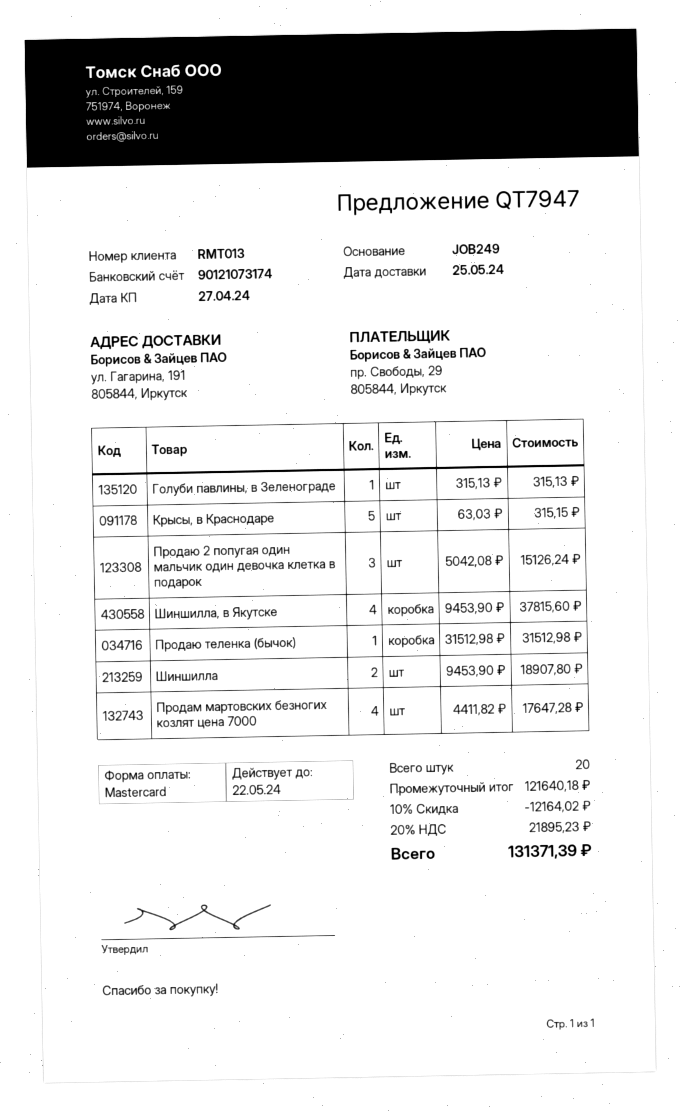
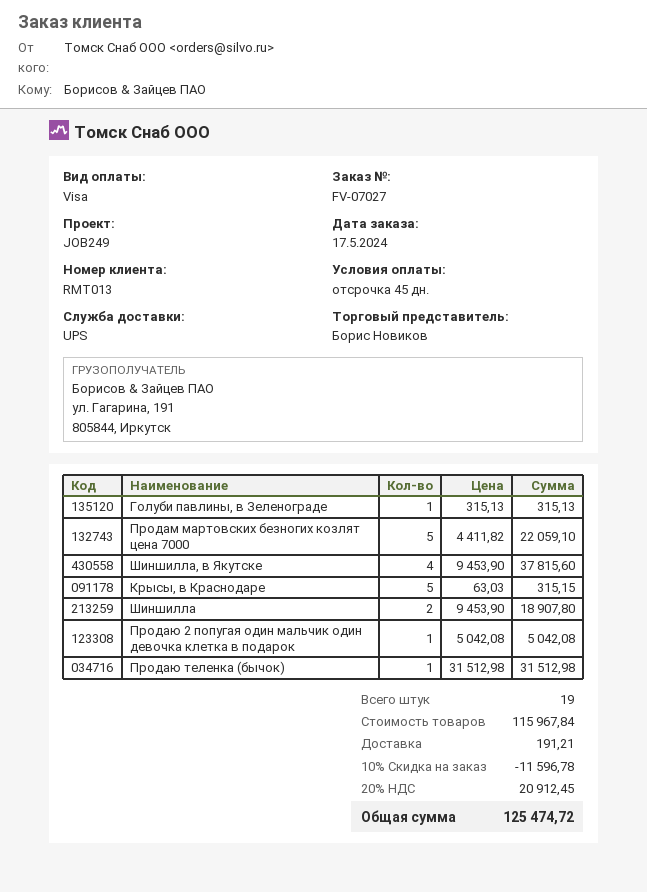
payment method: Mastercard -> Visa
Продаю 2 попугая один мальчик один девочка клетка в подарок: 3 x 5042.08 = 15126.24 -> 1 x 5042.08 = 5042.08
Продам мартовских безногих козлят цена 7000: 4 x 4411.82 = 17647.28 -> 5 x 4411.82 = 22059.10
total quantity: 20 -> 19
subtotal: 121640.18 -> 115967.84
discount: 10% = 12164.02 -> 10% = 11596.78
shipping: none -> 191.21
tax: 20% = 21895.23 -> 20% = 20912.45
total: 131371.39 -> 125474.72

